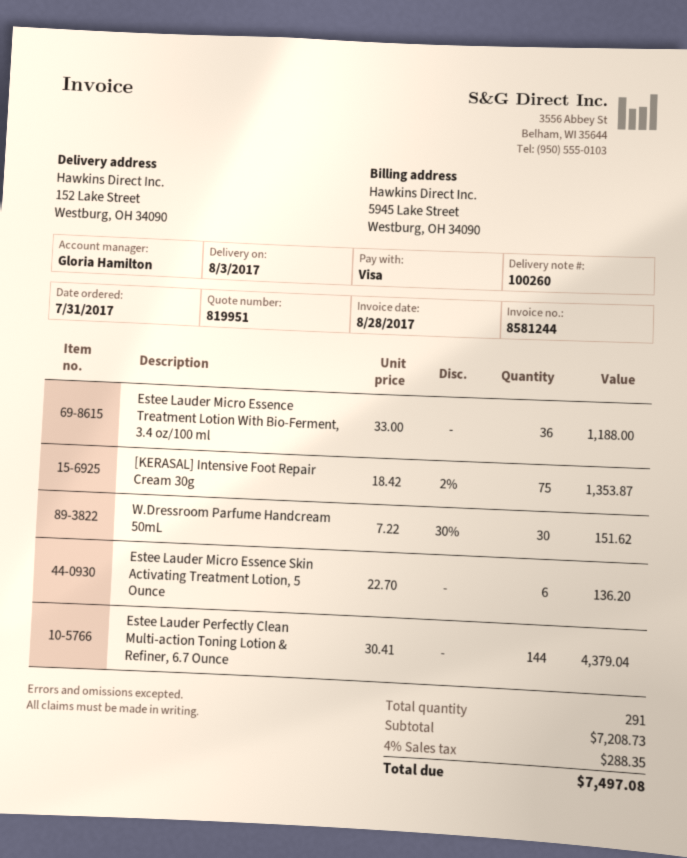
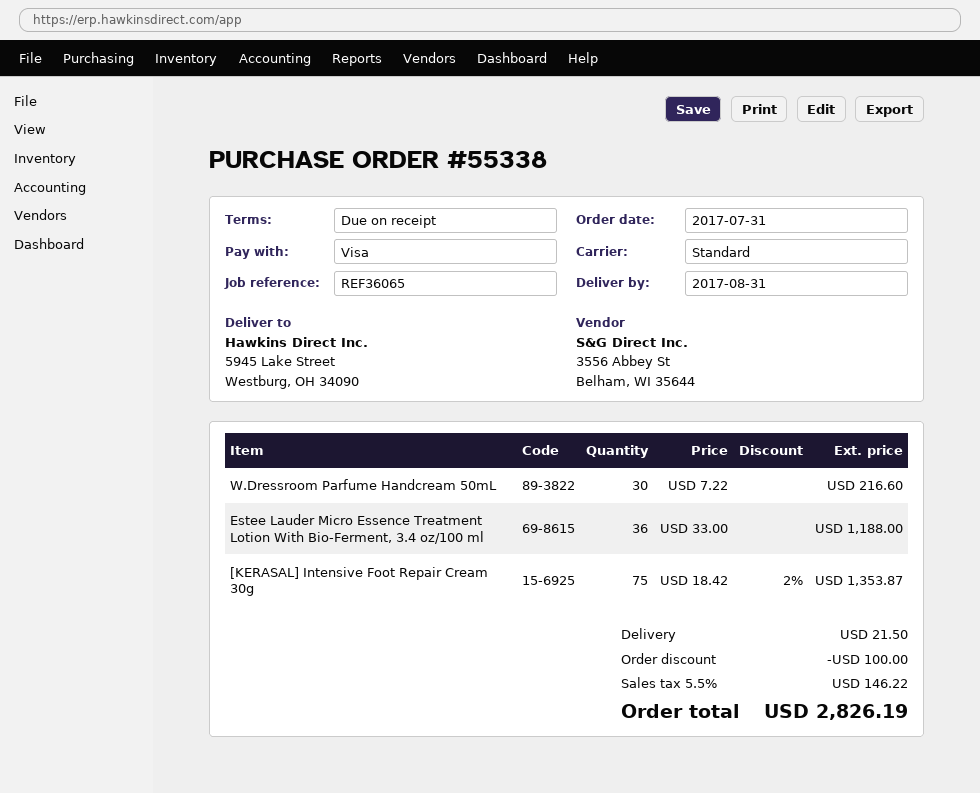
delivery date: 2017-08-03 -> 2017-08-31
ship to: 152 Lake Street, Westburg, OH 34090 -> 5945 Lake Street, Westburg, OH 34090
W.Dressroom Parfume Handcream 50mL: 30 x 7.22 - 30% = 151.62 -> 30 x 7.22 = 216.60
Estee Lauder Micro Essence Skin Activating Treatment Lotion, 5 Ounce: 6 x 22.70 = 136.20 -> none
Estee Lauder Perfectly Clean Multi-action Toning Lotion & Refiner, 6.7 Ounce: 144 x 30.41 = 4379.04 -> none
discount: none -> 100.00
shipping: none -> 21.50
tax: 4% = 288.35 -> 5.5% = 146.22
total: 7497.08 -> 2826.19

